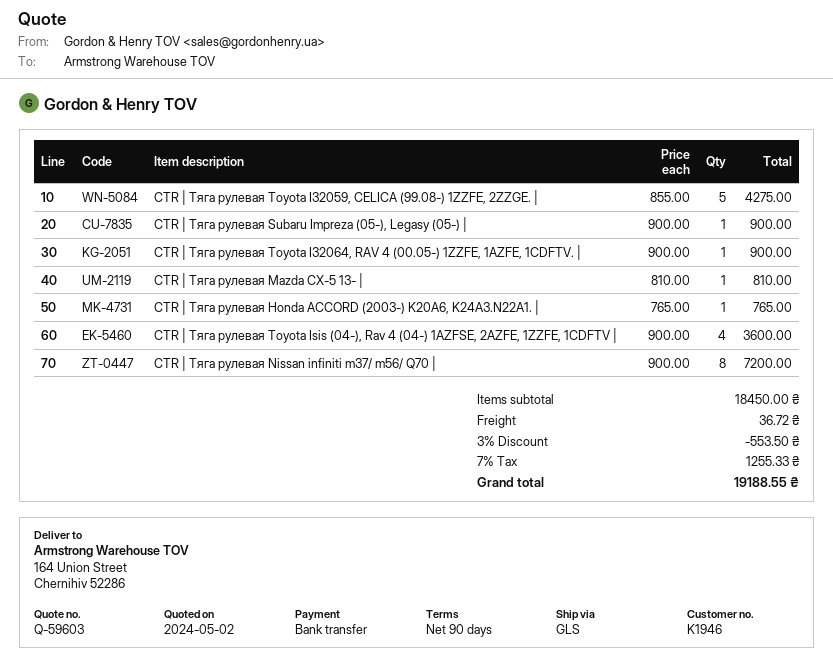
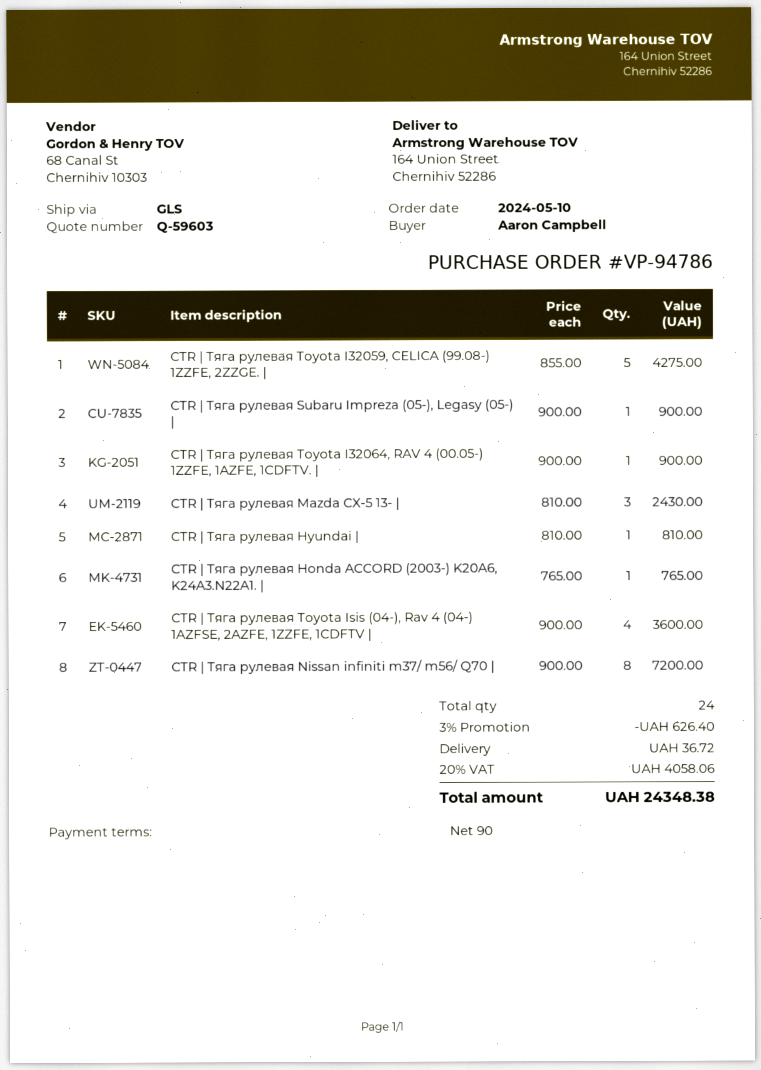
CTR | Тяга рулевая Mazda CX-5 13- |: 1 x 810.00 = 810.00 -> 3 x 810.00 = 2430.00
CTR | Тяга рулевая Hyundai |: none -> 1 x 810.00 = 810.00
discount: 3% = 553.50 -> 3% = 626.40
tax: 7% = 1255.33 -> 20% = 4058.06
total: 19188.55 -> 24348.38

